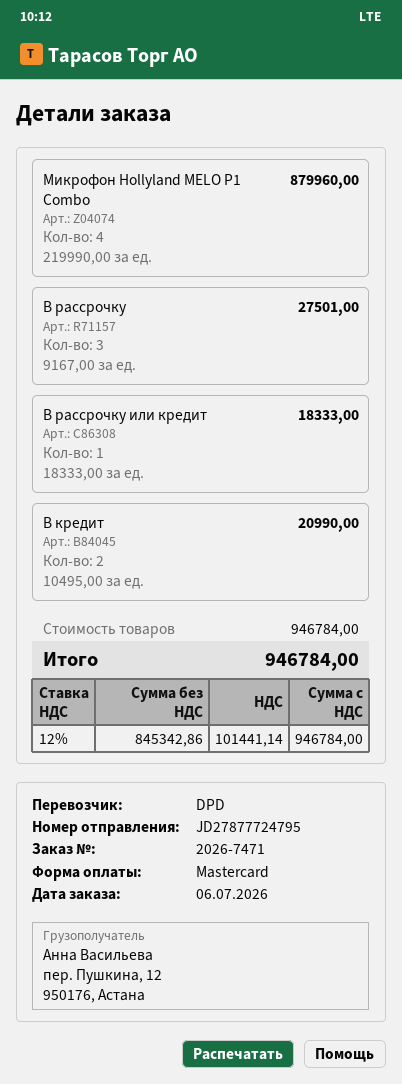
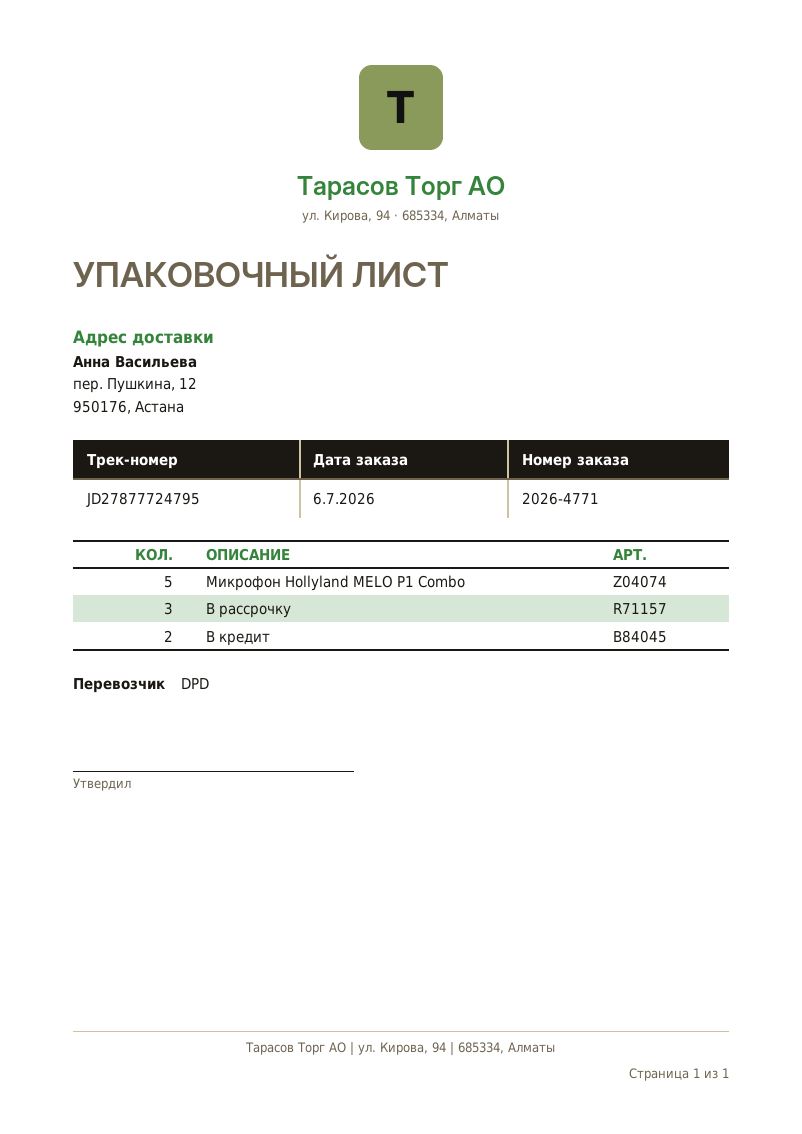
order number: 2026-7471 -> 2026-4771
Микрофон Hollyland MELO P1 Combo: 4 -> 5
В рассрочку или кредит: 1 -> none

